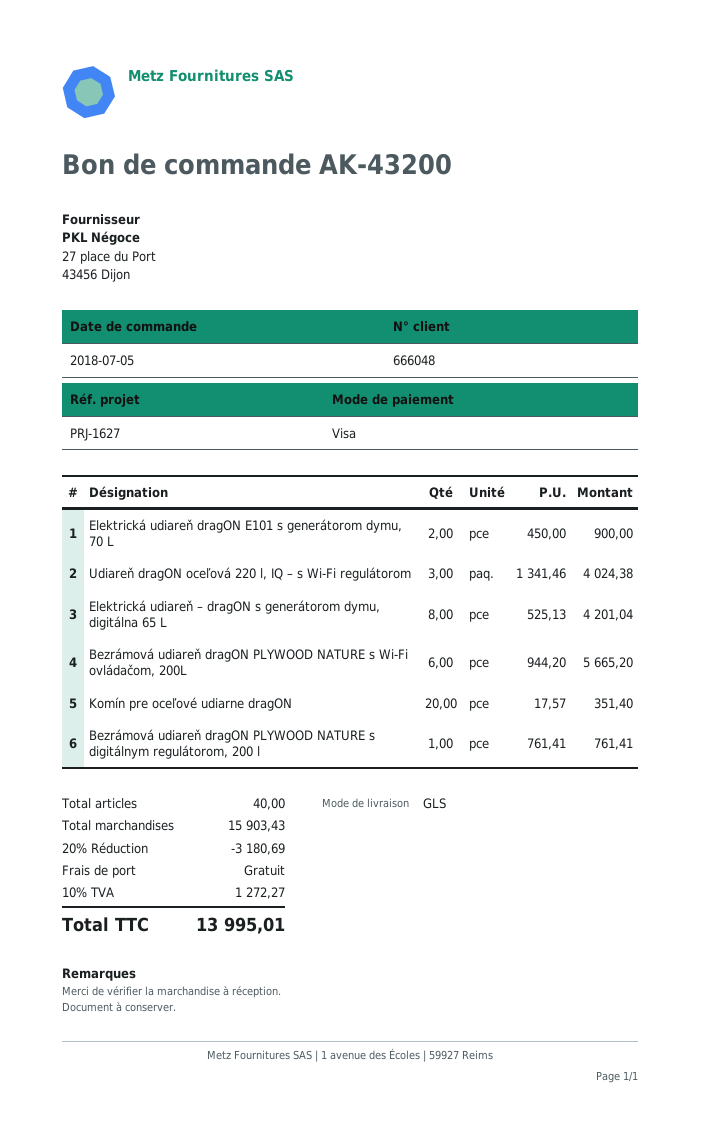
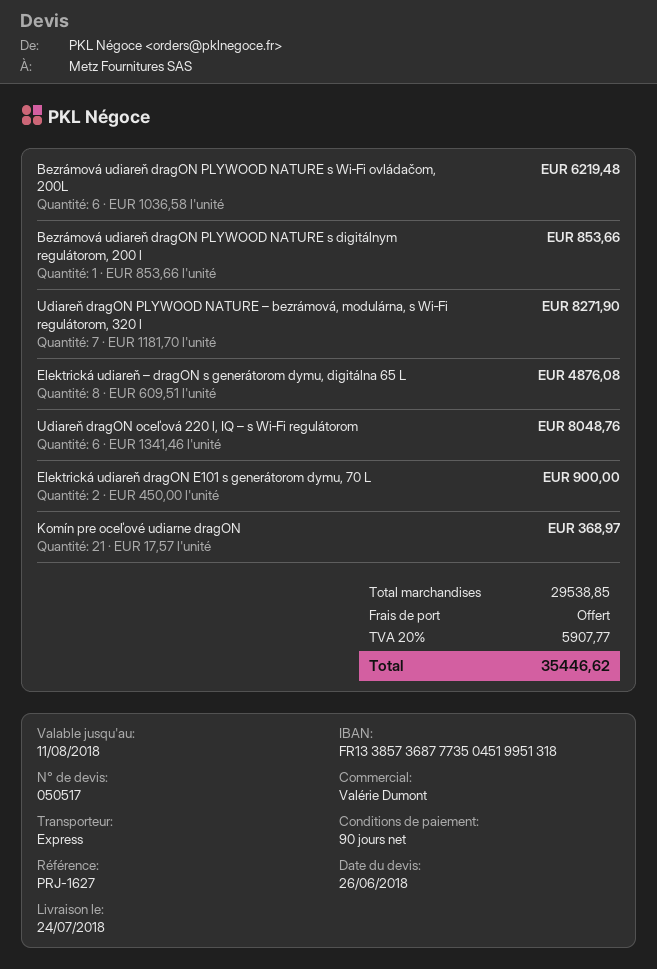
shipping method: GLS -> express
Udiareň dragON oceľová 220 l, IQ – s Wi‑Fi regulátorom: 3 x 1341.46 = 4024.38 -> 6 x 1341.46 = 8048.76
Elektrická udiareň – dragON s generátorom dymu, digitálna 65 L: 8 x 525.13 = 4201.04 -> 8 x 609.51 = 4876.08
Bezrámová udiareň dragON PLYWOOD NATURE s Wi‑Fi ovládačom, 200L: 6 x 944.20 = 5665.20 -> 6 x 1036.58 = 6219.48
Komín pre oceľové udiarne dragON: 20 x 17.57 = 351.40 -> 21 x 17.57 = 368.97
Bezrámová udiareň dragON PLYWOOD NATURE s digitálnym regulátorom, 200 l: 1 x 761.41 = 761.41 -> 1 x 853.66 = 853.66
Udiareň dragON PLYWOOD NATURE – bezrámová, modulárna, s Wi‑Fi regulátorom, 320 l: none -> 7 x 1181.70 = 8271.90
subtotal: 15903.43 -> 29538.85
discount: 20% = 3180.69 -> none
tax: 10% = 1272.27 -> 20% = 5907.77
total: 13995.01 -> 35446.62

